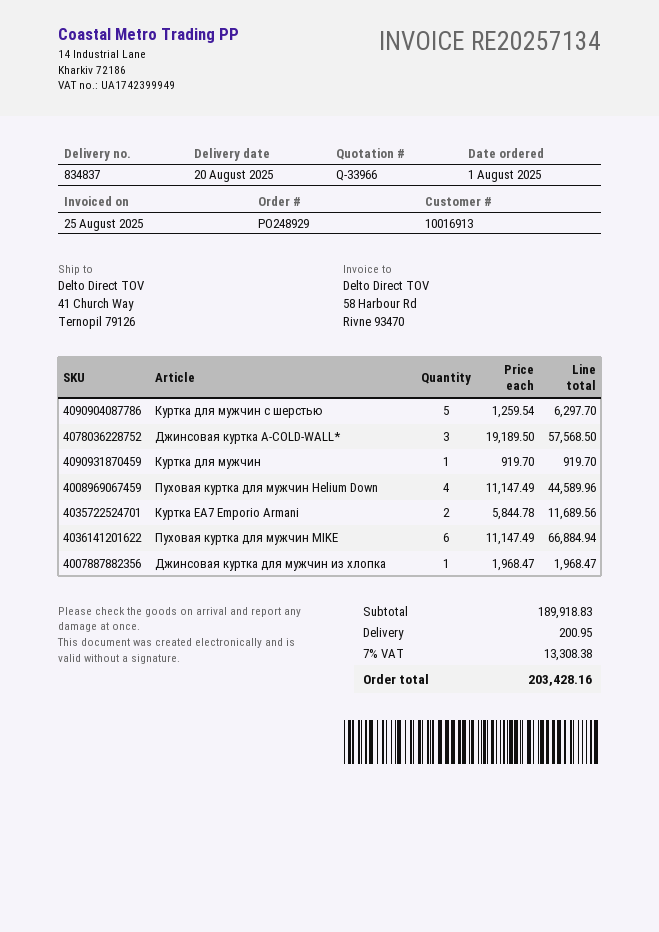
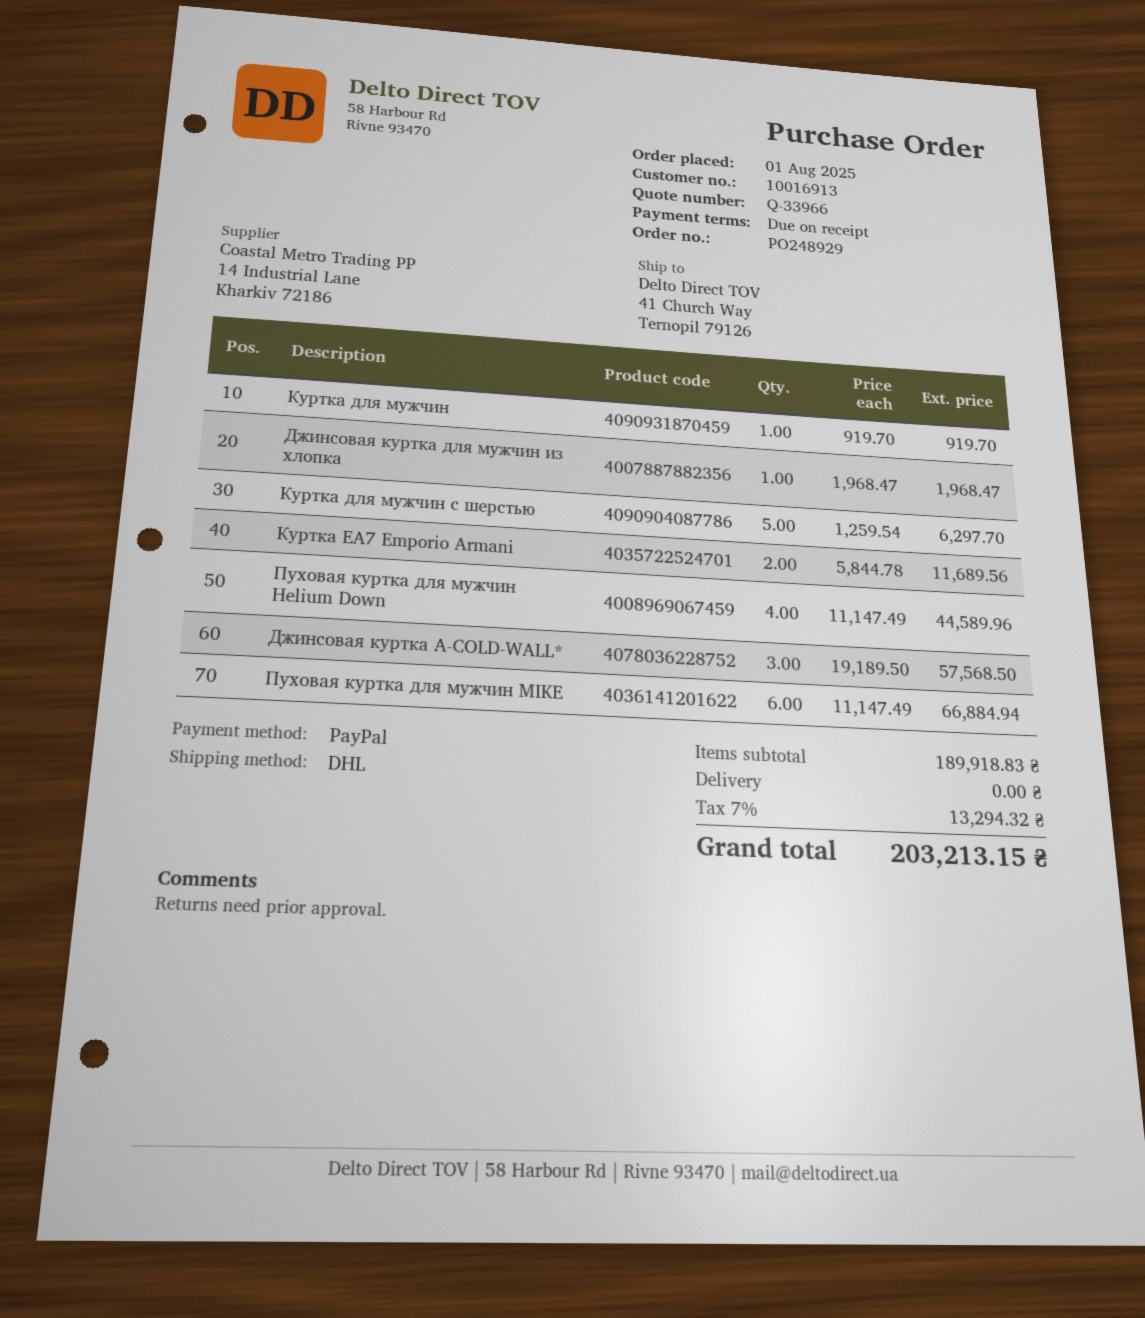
shipping: 200.95 -> 0.00
tax: 7% = 13308.38 -> 7% = 13294.32
total: 203428.16 -> 203213.15

